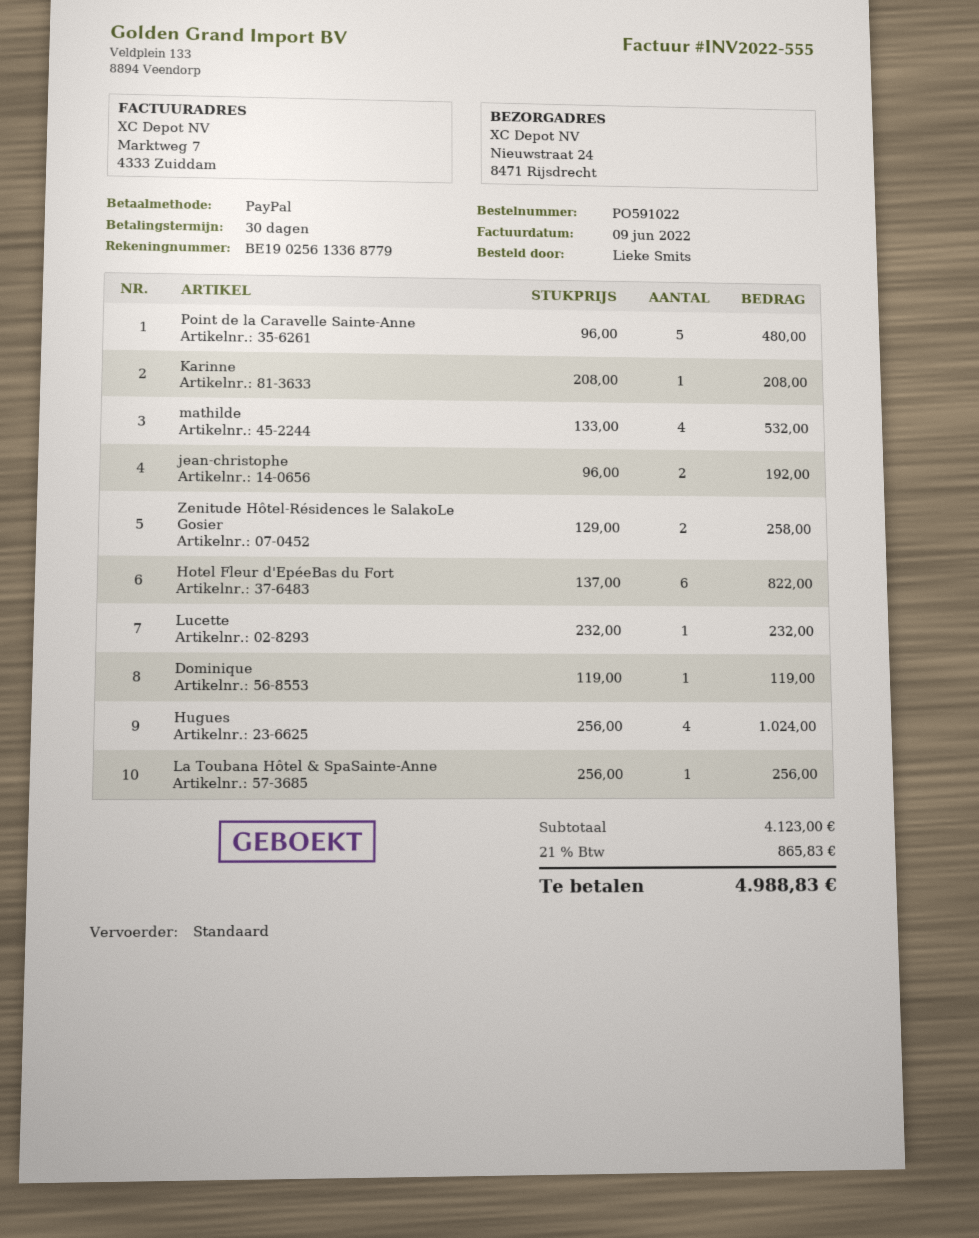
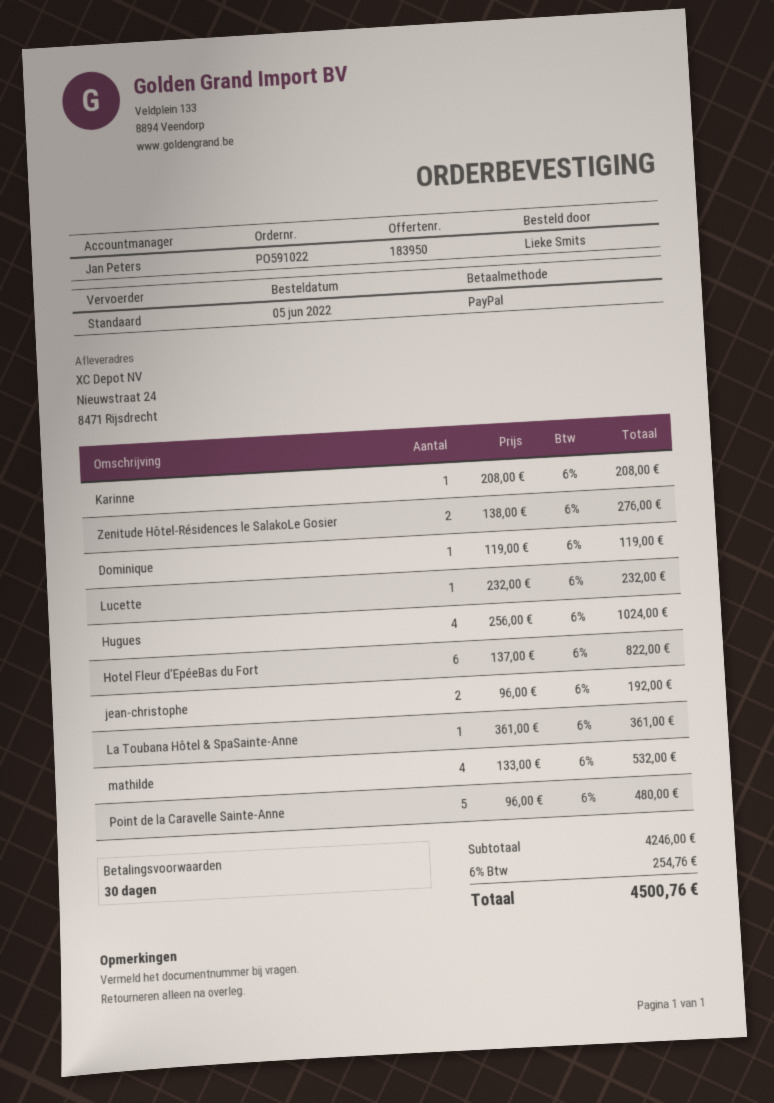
Zenitude Hôtel-Résidences le SalakoLe Gosier: 2 x 129.00 = 258.00 -> 2 x 138.00 = 276.00
La Toubana Hôtel & SpaSainte-Anne: 1 x 256.00 = 256.00 -> 1 x 361.00 = 361.00
subtotal: 4123.00 -> 4246.00
tax: 21% = 865.83 -> 6% = 254.76
total: 4988.83 -> 4500.76

